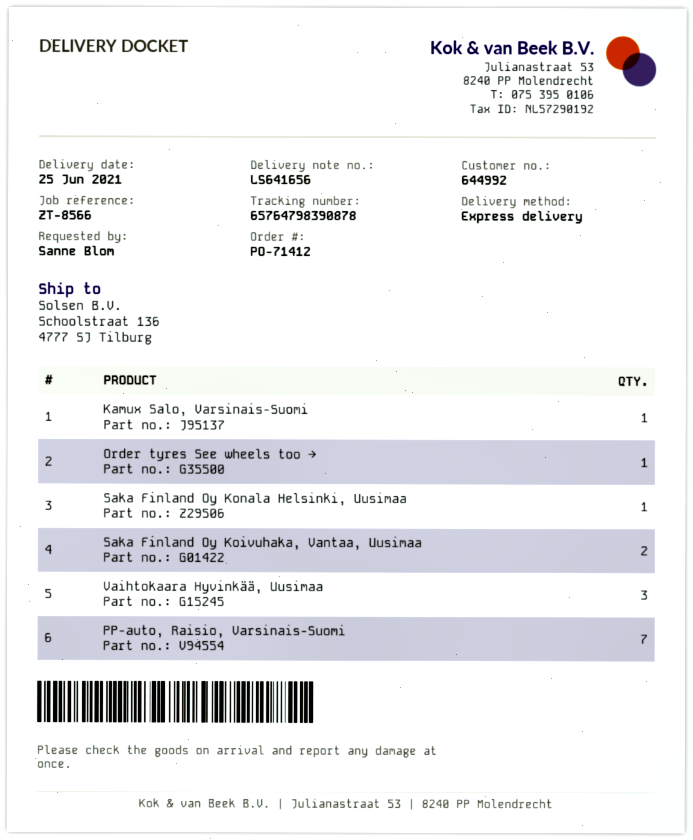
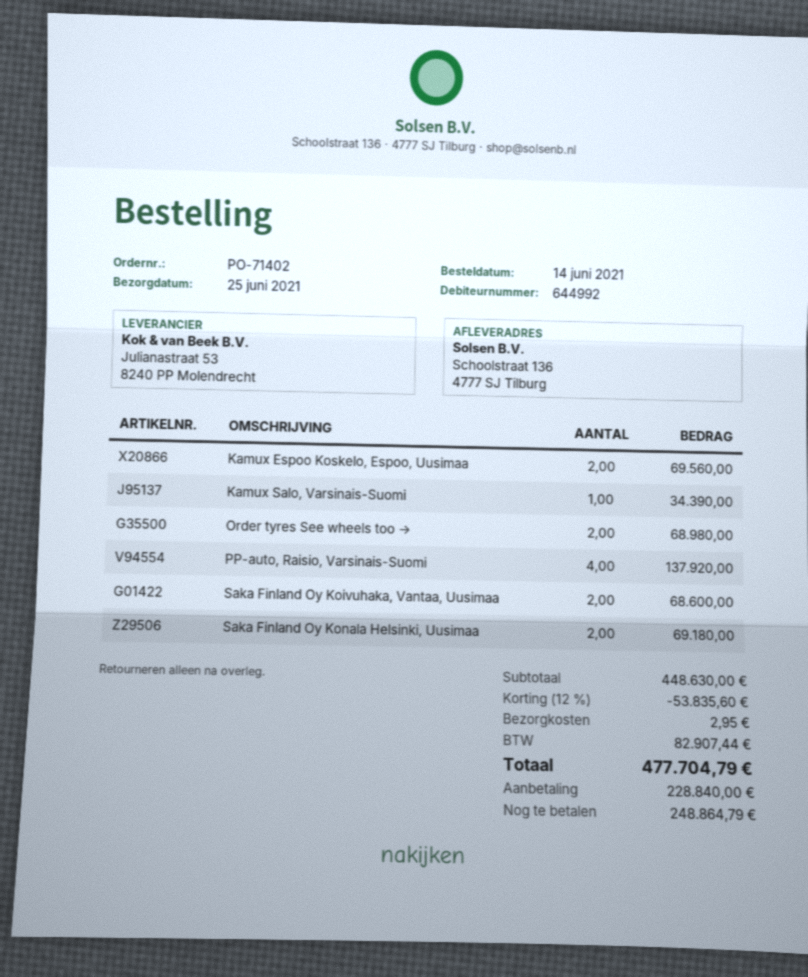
order number: PO-71412 -> PO-71402
Order tyres See wheels too →: 1 -> 2
Saka Finland Oy Konala Helsinki, Uusimaa: 1 -> 2
Vaihtokaara Hyvinkää, Uusimaa: 3 -> none
PP-auto, Raisio, Varsinais-Suomi: 7 -> 4
Kamux Espoo Koskelo, Espoo, Uusimaa: none -> 2

